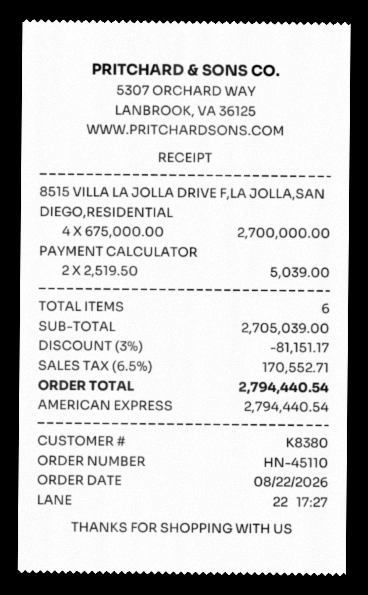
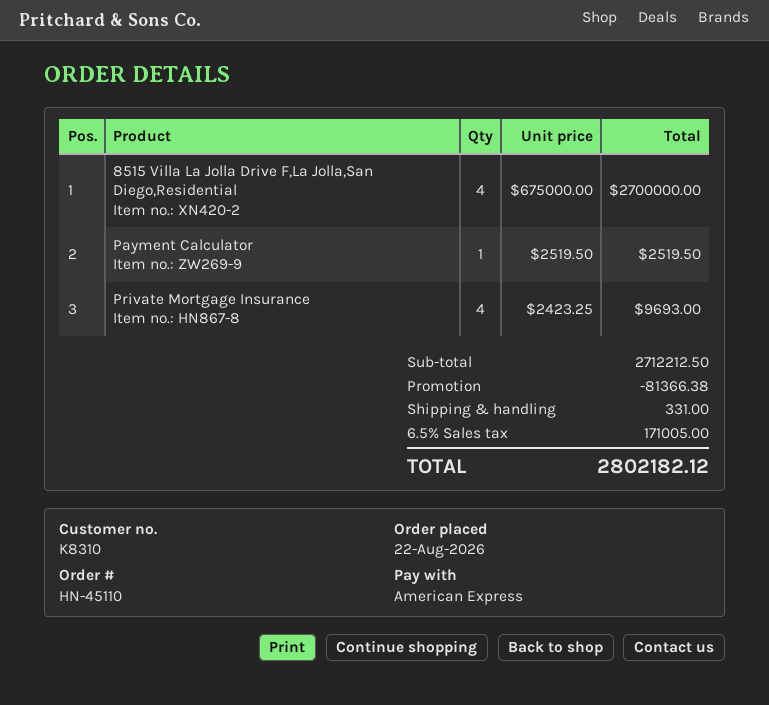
customer number: K8380 -> K8310
PAYMENT CALCULATOR: 2 x 2519.50 = 5039.00 -> 1 x 2519.50 = 2519.50
Private Mortgage Insurance: none -> 4 x 2423.25 = 9693.00
subtotal: 2705039.00 -> 2712212.50
discount: 81151.17 -> 81366.38
shipping: none -> 331.00
tax: 6.5% = 170552.71 -> 6.5% = 171005.00
total: 2794440.54 -> 2802182.12

